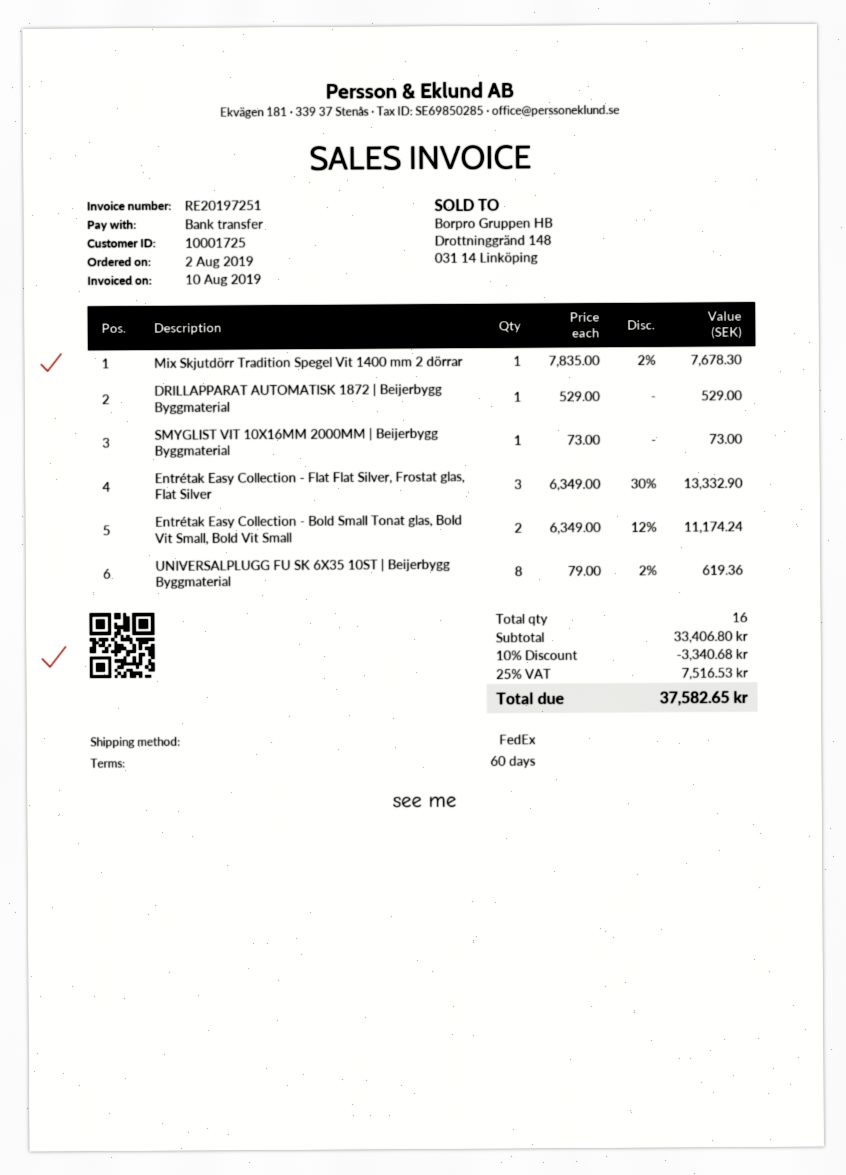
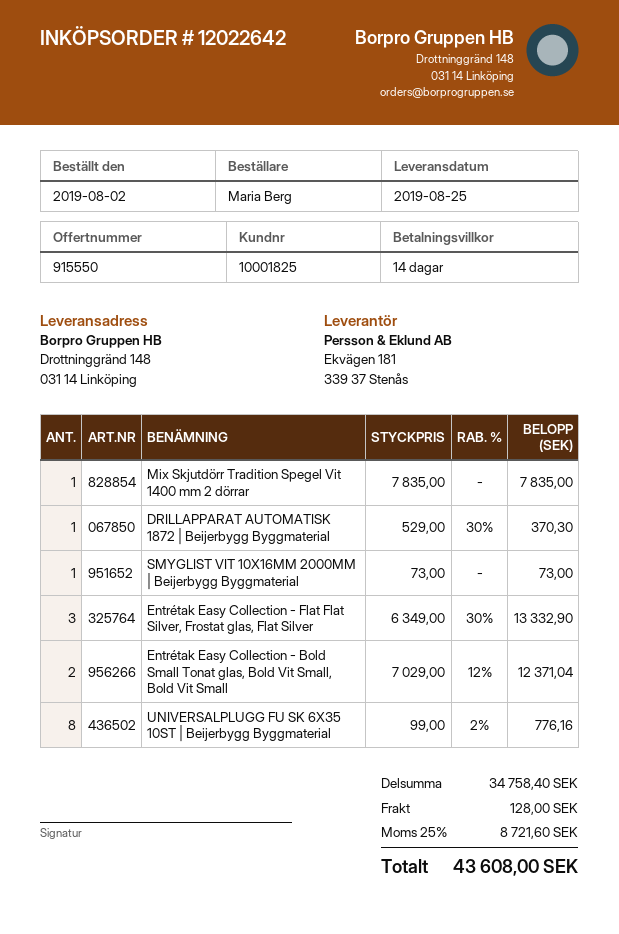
payment terms: 60 days -> 14 days
customer number: 10001725 -> 10001825
Mix Skjutdörr Tradition Spegel Vit 1400 mm 2 dörrar: 1 x 7835.00 - 2% = 7678.30 -> 1 x 7835.00 = 7835.00
DRILLAPPARAT AUTOMATISK 1872 | Beijerbygg Byggmaterial: 1 x 529.00 = 529.00 -> 1 x 529.00 - 30% = 370.30
Entrétak Easy Collection - Bold Small Tonat glas, Bold Vit Small, Bold Vit Small: 2 x 6349.00 - 12% = 11174.24 -> 2 x 7029.00 - 12% = 12371.04
UNIVERSALPLUGG FU SK 6X35 10ST | Beijerbygg Byggmaterial: 8 x 79.00 - 2% = 619.36 -> 8 x 99.00 - 2% = 776.16
subtotal: 33406.80 -> 34758.40
discount: 10% = 3340.68 -> none
shipping: none -> 128.00
tax: 25% = 7516.53 -> 25% = 8721.60
total: 37582.65 -> 43608.00

